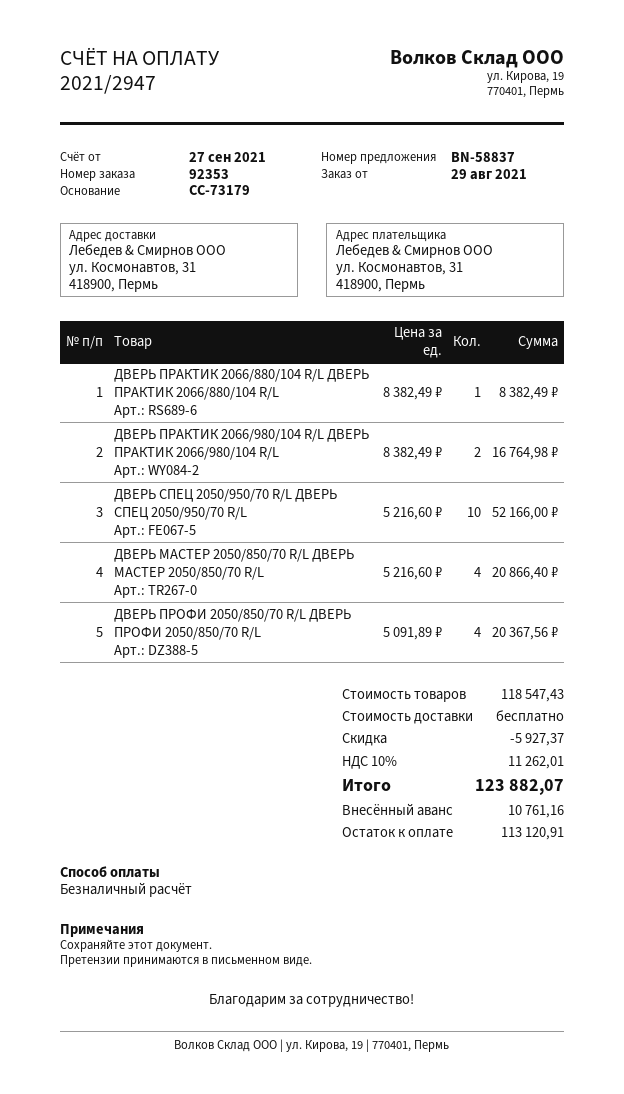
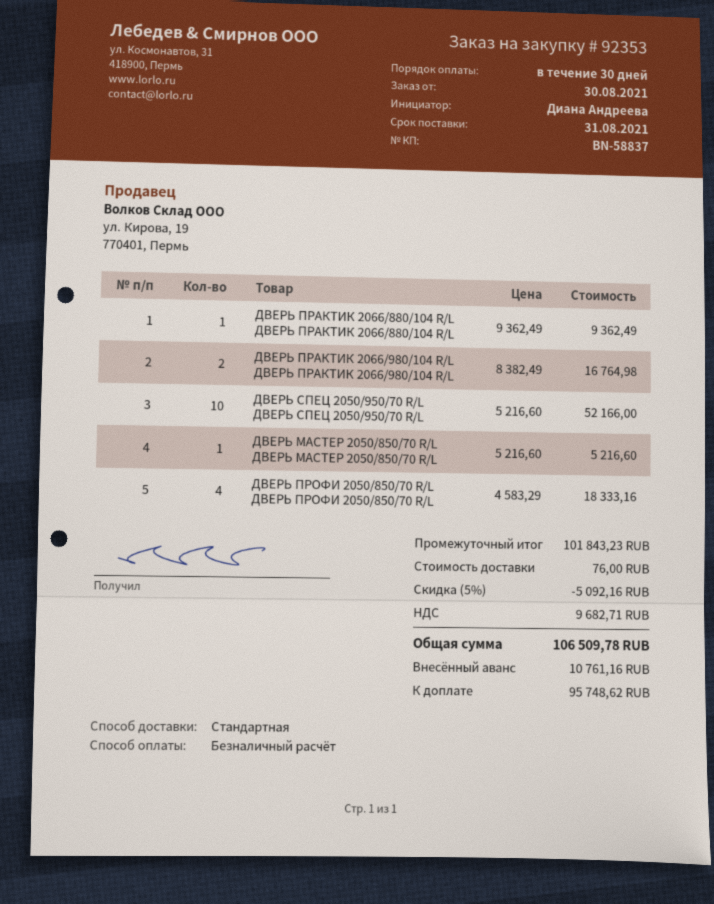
order date: 2021-08-29 -> 2021-08-30
ДВЕРЬ ПРАКТИК 2066/880/104 R/L ДВЕРЬ ПРАКТИК 2066/880/104 R/L: 1 x 8382.49 = 8382.49 -> 1 x 9362.49 = 9362.49
ДВЕРЬ МАСТЕР 2050/850/70 R/L ДВЕРЬ МАСТЕР 2050/850/70 R/L: 4 x 5216.60 = 20866.40 -> 1 x 5216.60 = 5216.60
ДВЕРЬ ПРОФИ 2050/850/70 R/L ДВЕРЬ ПРОФИ 2050/850/70 R/L: 4 x 5091.89 = 20367.56 -> 4 x 4583.29 = 18333.16
subtotal: 118547.43 -> 101843.23
discount: 5927.37 -> 5092.16
shipping: 0.00 -> 76.00
tax: 11262.01 -> 9682.71
total: 123882.07 -> 106509.78
balance: 113120.91 -> 95748.62

